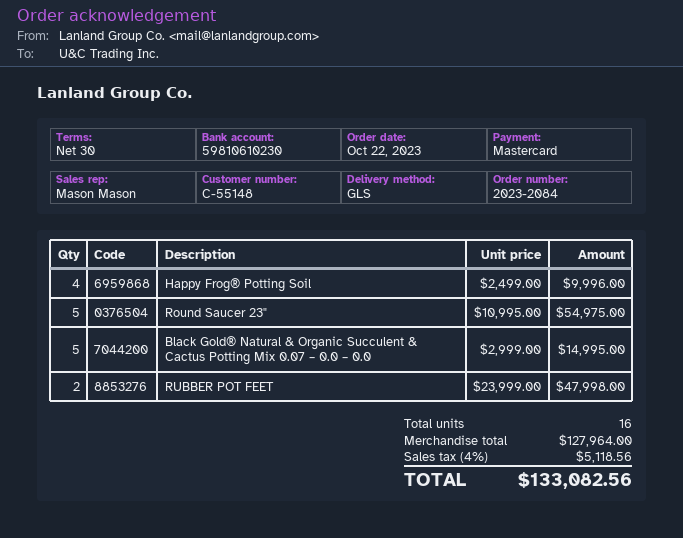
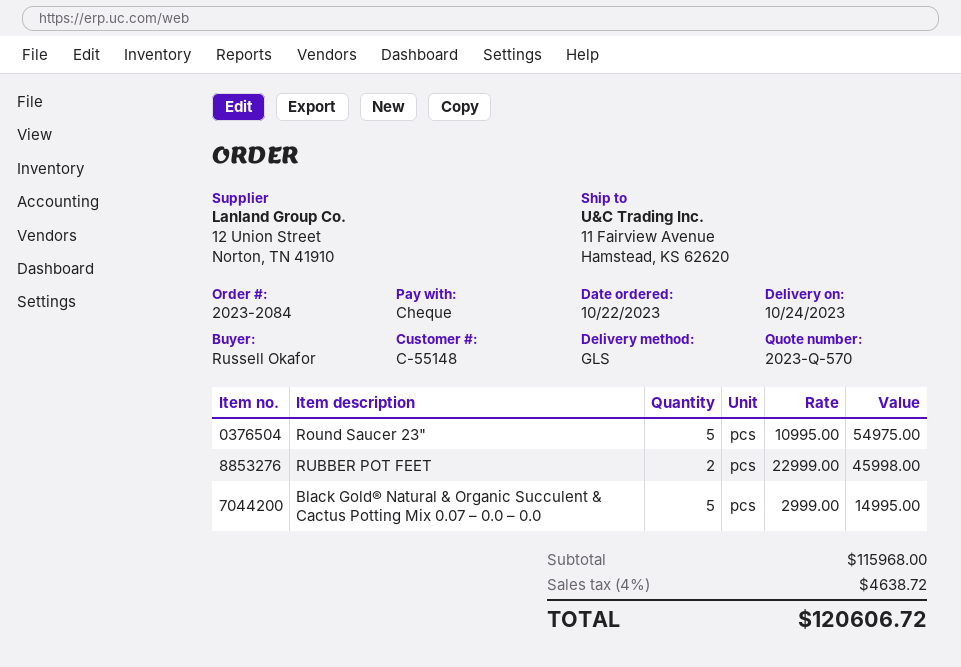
payment method: Mastercard -> cheque
Happy Frog® Potting Soil: 4 x 2499.00 = 9996.00 -> none
RUBBER POT FEET: 2 x 23999.00 = 47998.00 -> 2 x 22999.00 = 45998.00
subtotal: 127964.00 -> 115968.00
tax: 4% = 5118.56 -> 4% = 4638.72
total: 133082.56 -> 120606.72

